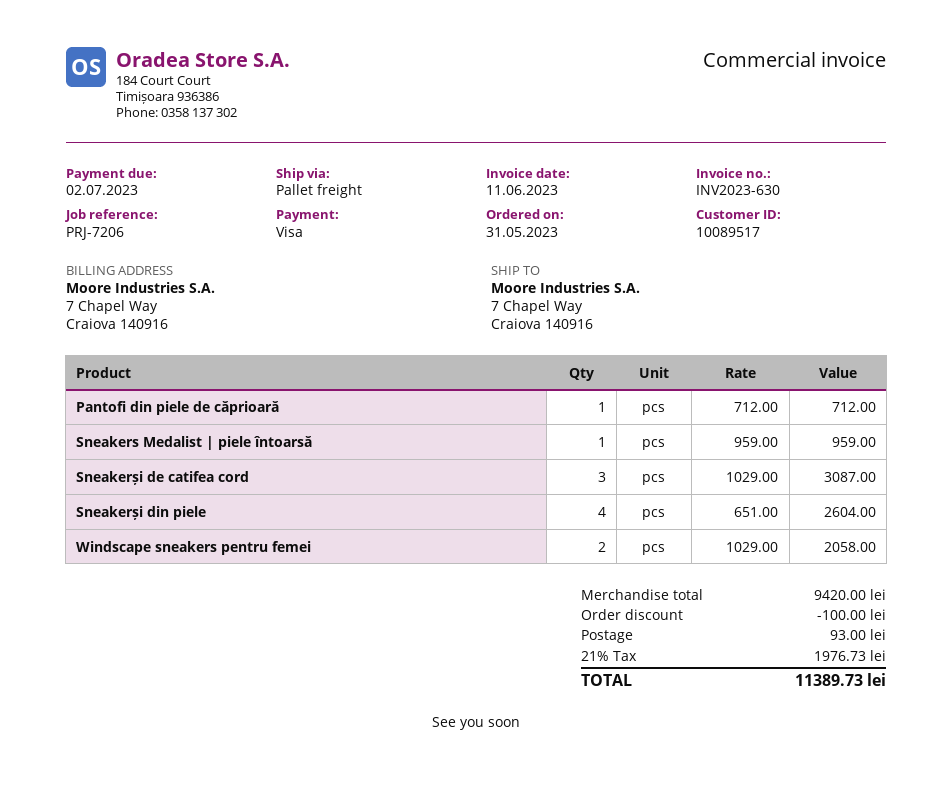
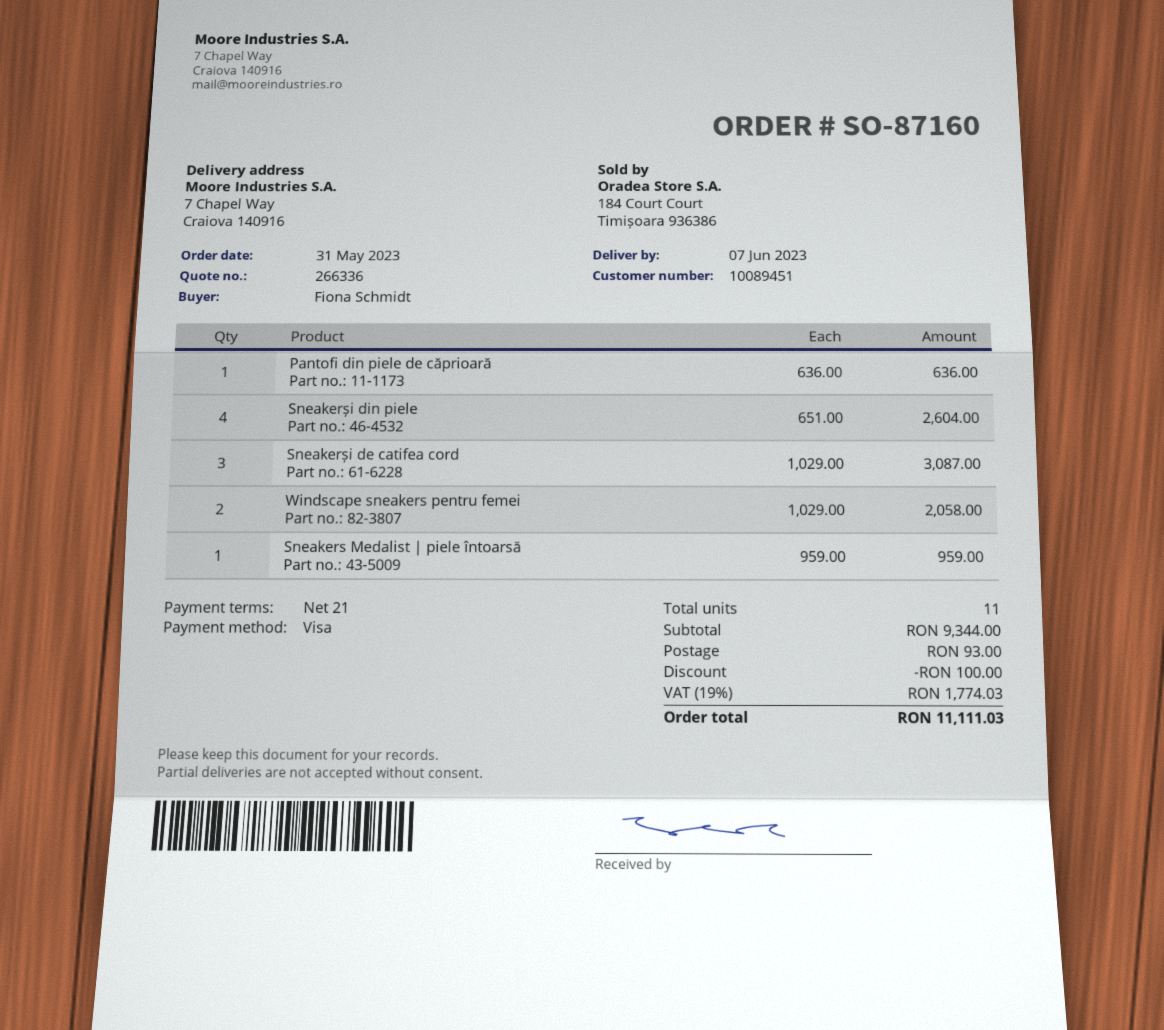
customer number: 10089517 -> 10089451
Pantofi din piele de căprioară: 1 x 712.00 = 712.00 -> 1 x 636.00 = 636.00
subtotal: 9420.00 -> 9344.00
tax: 21% = 1976.73 -> 19% = 1774.03
total: 11389.73 -> 11111.03

